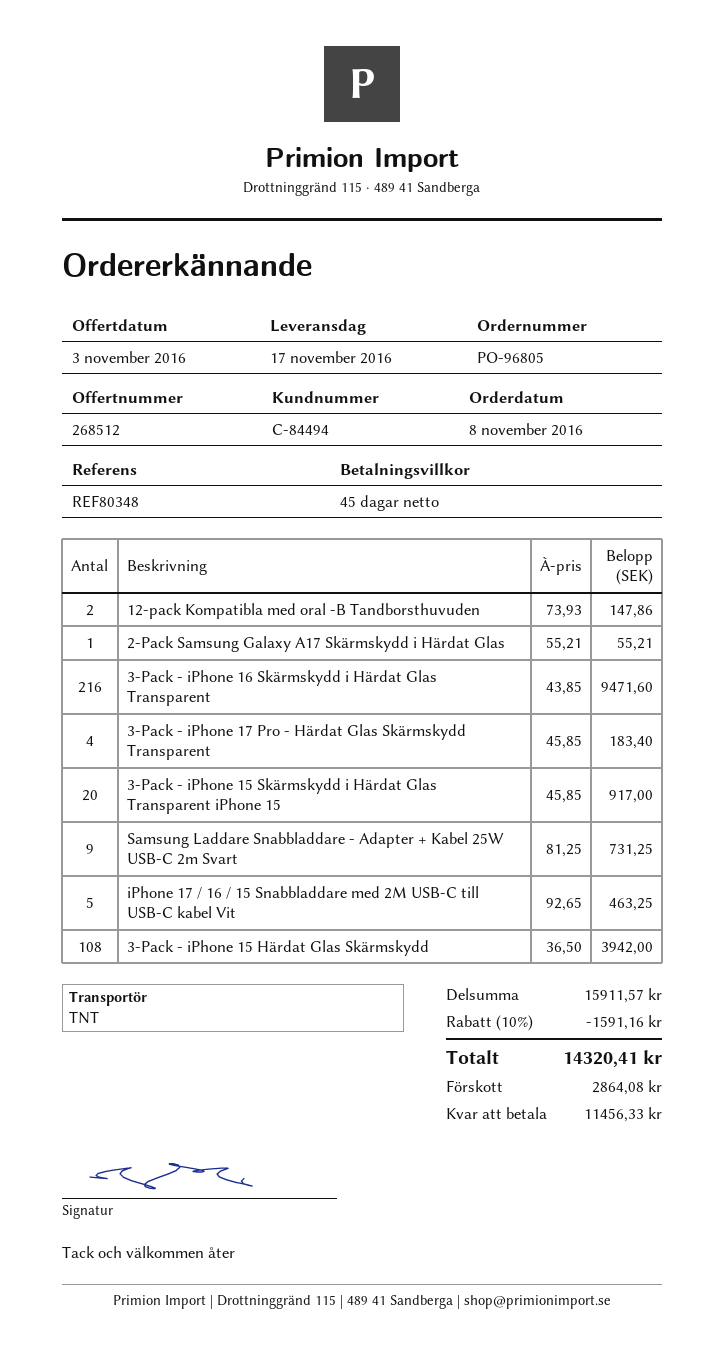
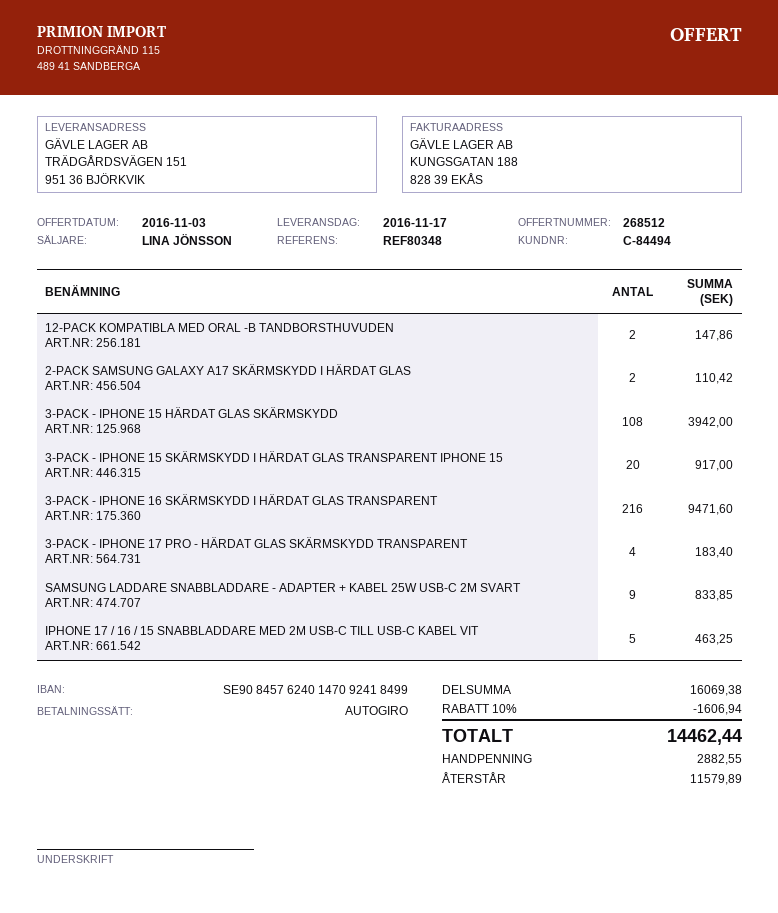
2-Pack Samsung Galaxy A17 Skärmskydd i Härdat Glas: 1 for 55.21 -> 2 for 110.42
Samsung Laddare Snabbladdare - Adapter + Kabel 25W USB-C 2m Svart: 9 for 731.25 -> 9 for 833.85
subtotal: 15911.57 -> 16069.38
discount: 10% = 1591.16 -> 10% = 1606.94
total: 14320.41 -> 14462.44
deposit: 2864.08 -> 2882.55
balance: 11456.33 -> 11579.89

